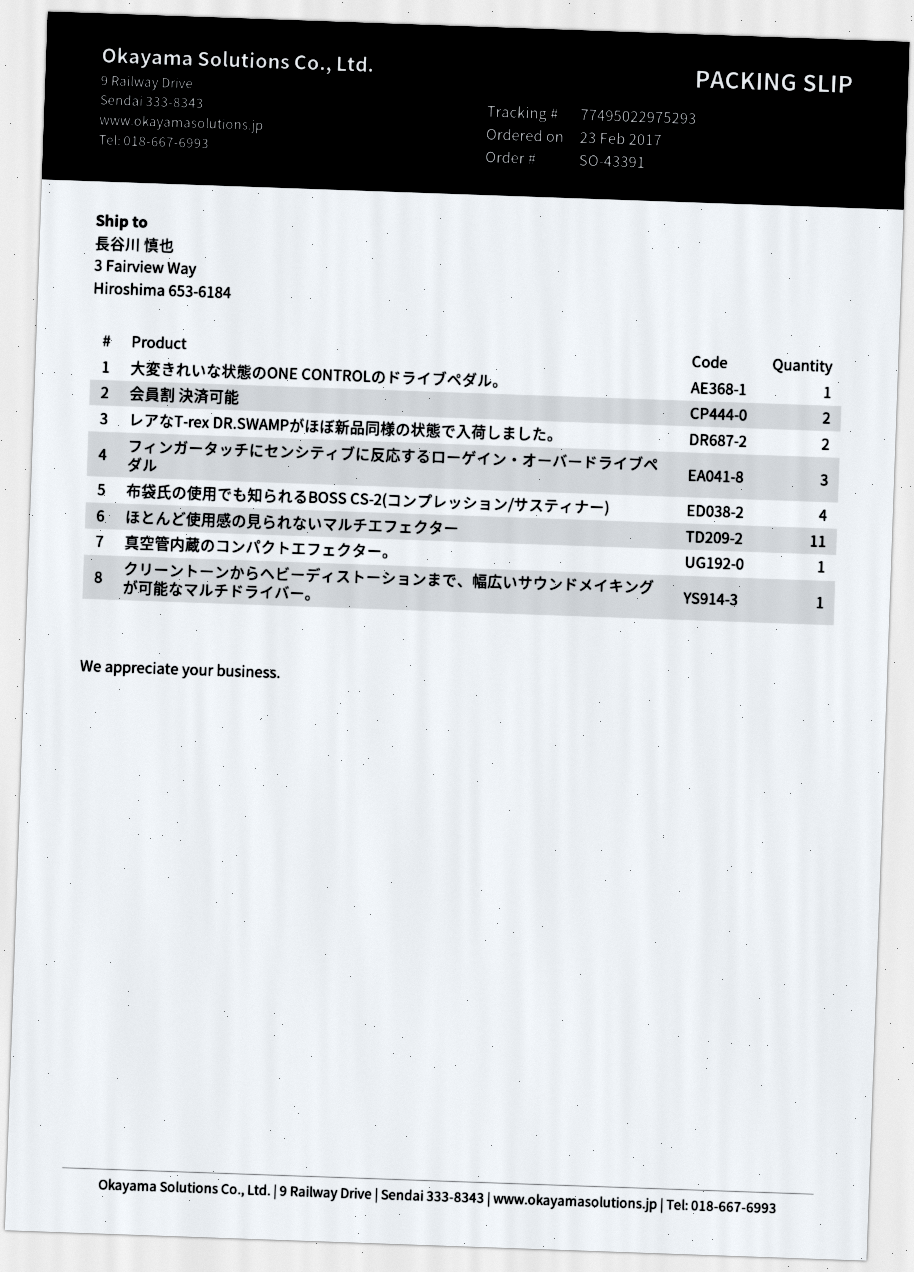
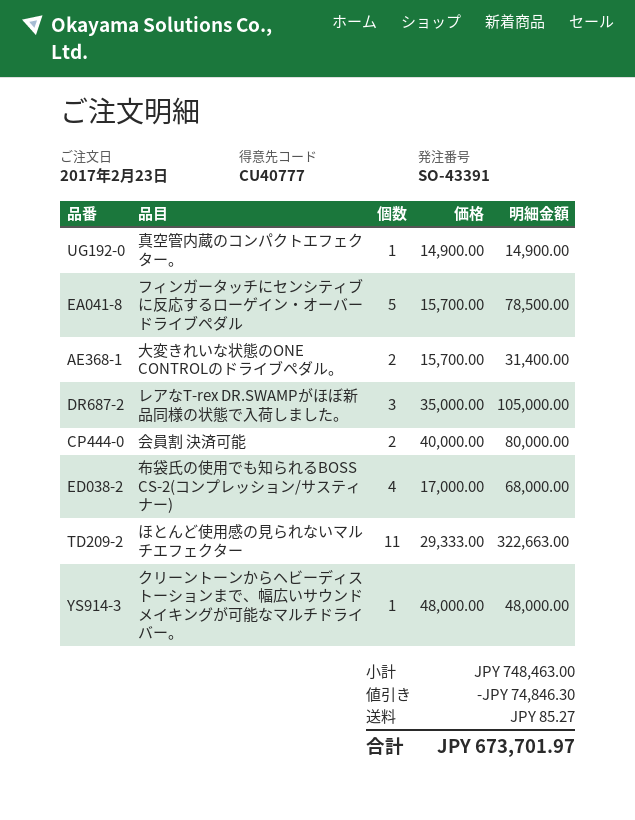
大変きれいな状態のONE CONTROLのドライブペダル。: 1 -> 2
レアなT-rex DR.SWAMPがほぼ新品同様の状態で入荷しました。: 2 -> 3
フィンガータッチにセンシティブに反応するローゲイン・オーバードライブペダル: 3 -> 5

